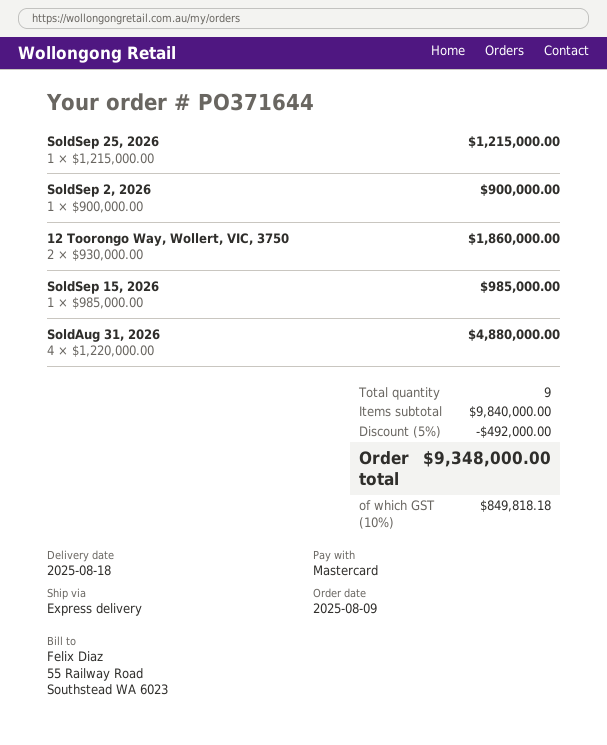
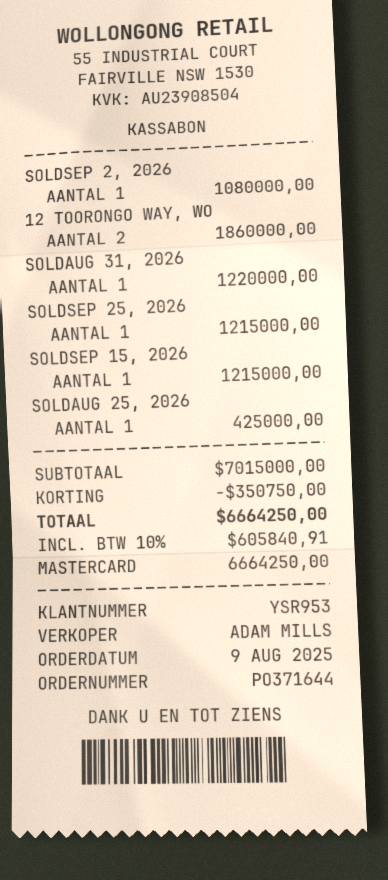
SoldSep 2, 2026: 1 for 900000.00 -> 1 for 1080000.00
SoldSep 15, 2026: 1 for 985000.00 -> 1 for 1215000.00
SoldAug 31, 2026: 4 for 4880000.00 -> 1 for 1220000.00
SOLDAUG 25, 2026: none -> 1 for 425000.00
subtotal: 9840000.00 -> 7015000.00
discount: 492000.00 -> 350750.00
tax: 10% = 849818.18 -> 10% = 605840.91
total: 9348000.00 -> 6664250.00

